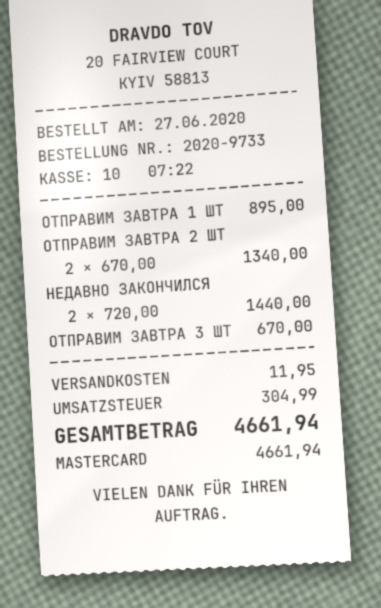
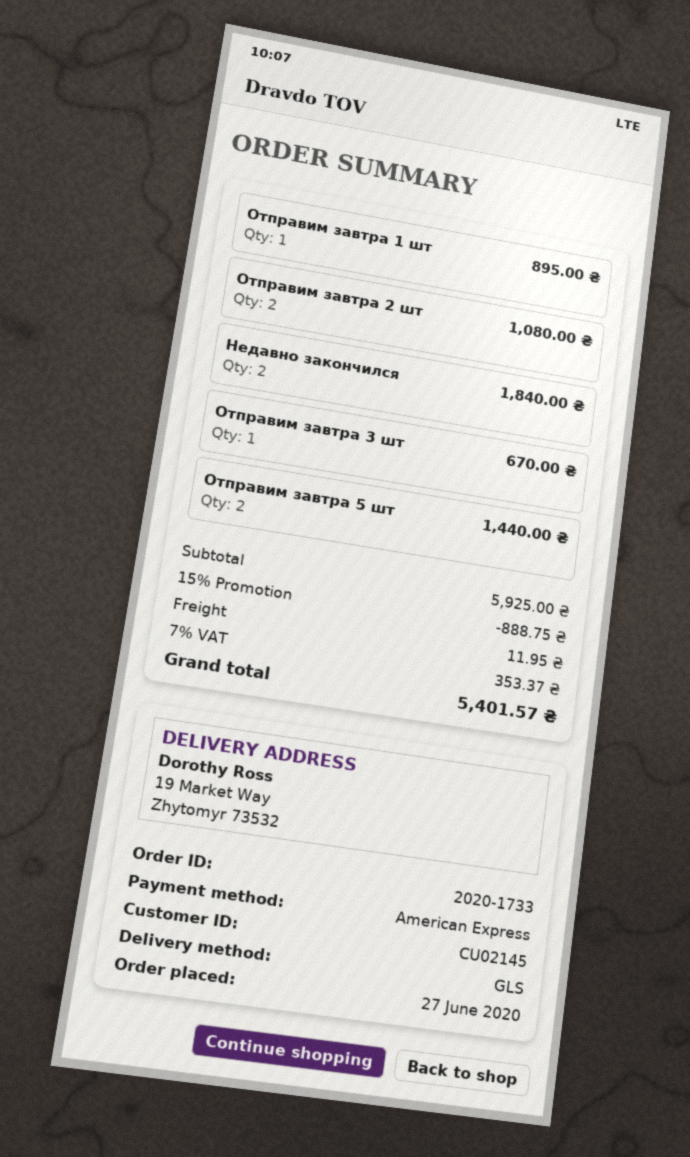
order number: 2020-9733 -> 2020-1733
payment method: Mastercard -> American Express
ОТПРАВИМ ЗАВТРА 2 ШТ: 2 for 1340.00 -> 2 for 1080.00
НЕДАВНО ЗАКОНЧИЛСЯ: 2 for 1440.00 -> 2 for 1840.00
Отправим завтра 5 шт: none -> 2 for 1440.00
discount: none -> 15% = 888.75
tax: 304.99 -> 353.37
total: 4661.94 -> 5401.57

